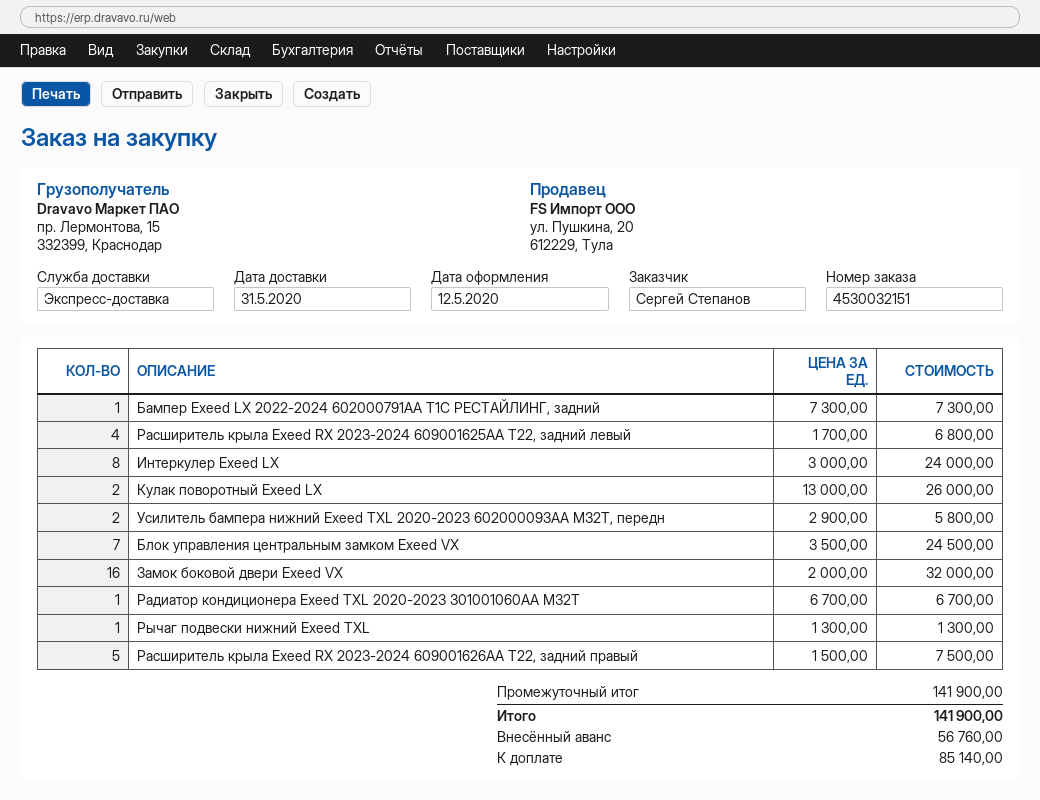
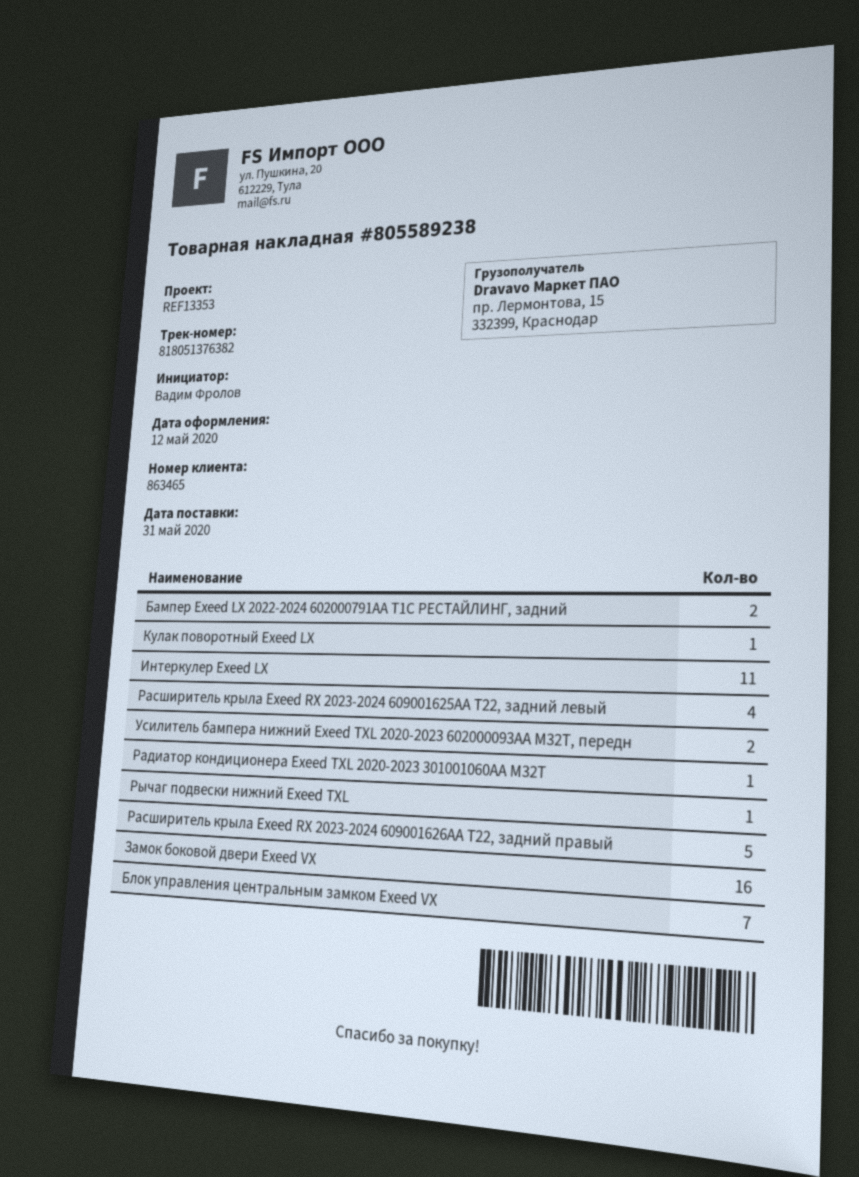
ordered by: Сергей Степанов -> Вадим Фролов
Бампер Exeed LX 2022-2024 602000791AA T1C РЕСТАЙЛИНГ, задний: 1 -> 2
Интеркулер Exeed LX: 8 -> 11
Кулак поворотный Exeed LX: 2 -> 1

